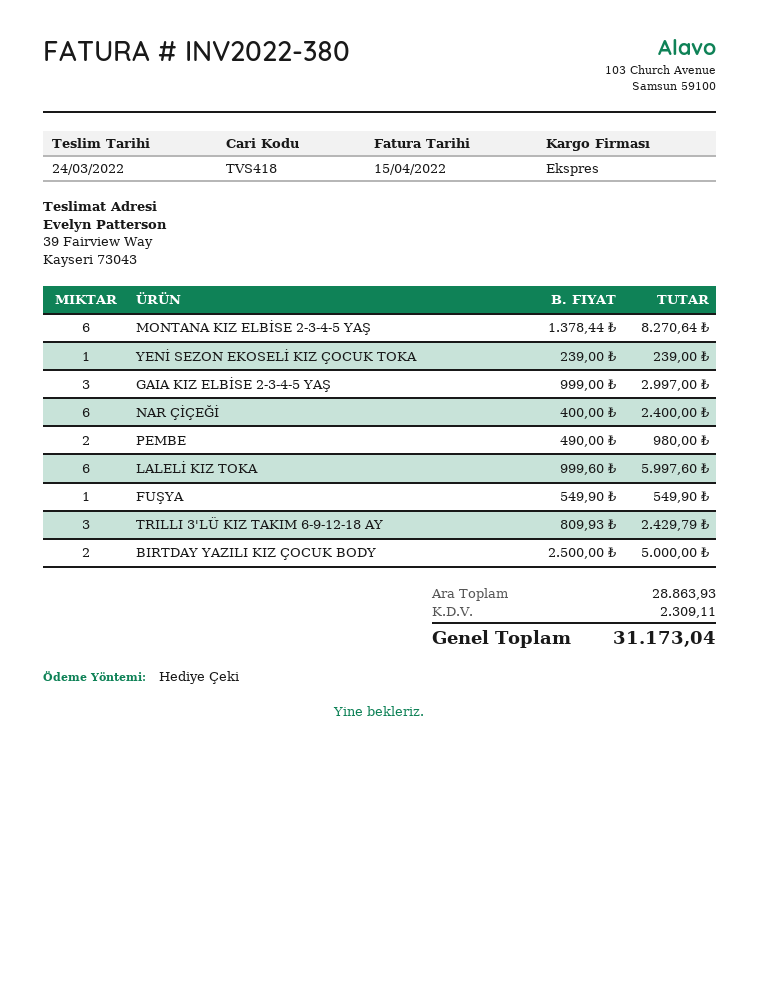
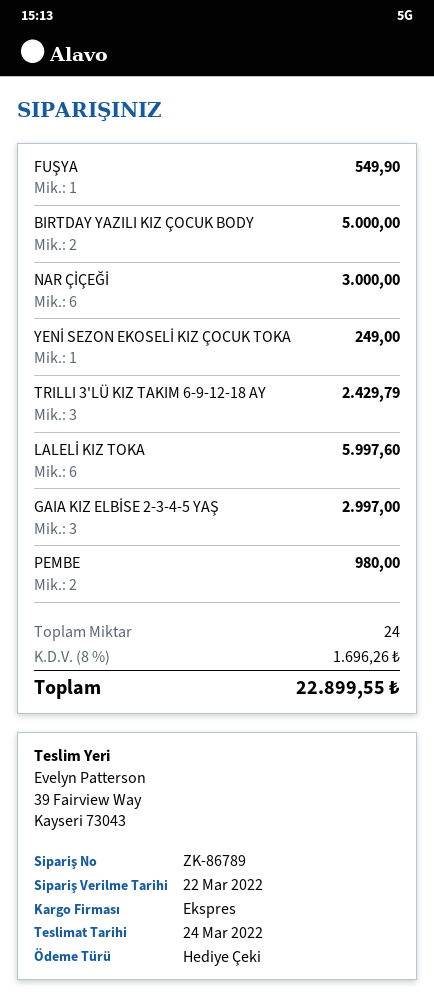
MONTANA KIZ ELBİSE 2-3-4-5 YAŞ: 6 for 8270.64 -> none
YENİ SEZON EKOSELİ KIZ ÇOCUK TOKA: 1 for 239.00 -> 1 for 249.00
NAR ÇİÇEĞİ: 6 for 2400.00 -> 6 for 3000.00
tax: 2309.11 -> 1696.26
total: 31173.04 -> 22899.55

